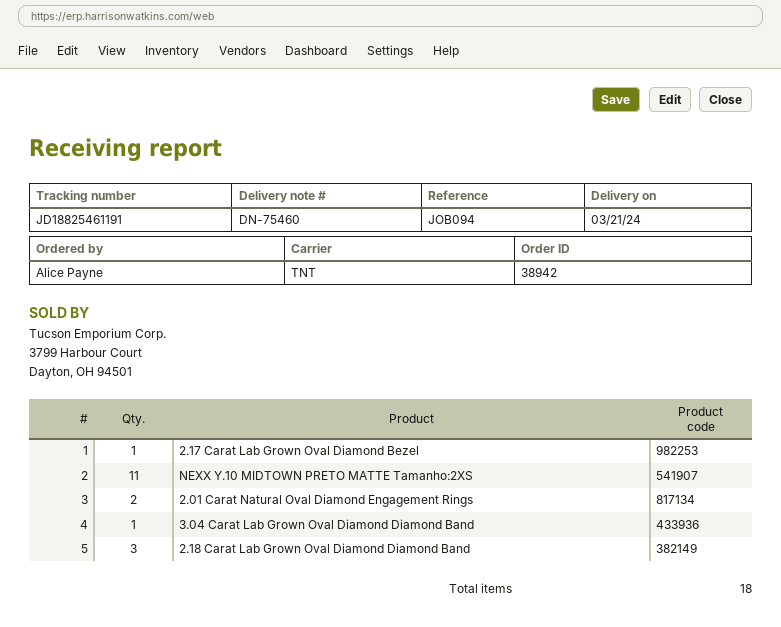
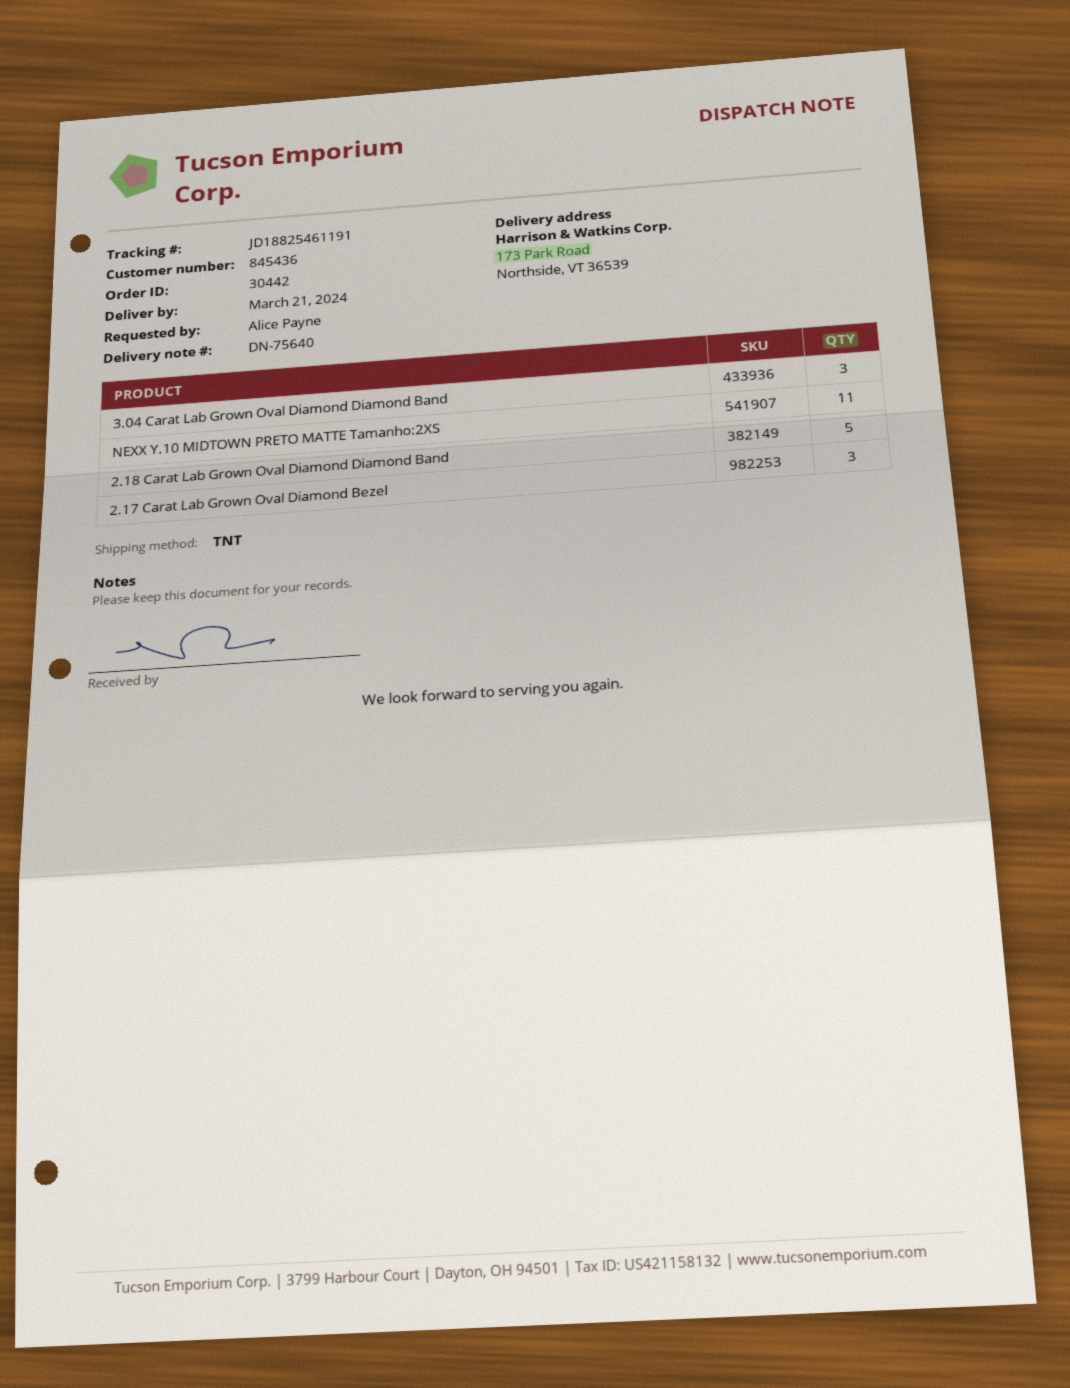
order number: 38942 -> 30442
delivery note number: DN-75460 -> DN-75640
2.17 Carat Lab Grown Oval Diamond Bezel: 1 -> 3
2.01 Carat Natural Oval Diamond Engagement Rings: 2 -> none
3.04 Carat Lab Grown Oval Diamond Diamond Band: 1 -> 3
2.18 Carat Lab Grown Oval Diamond Diamond Band: 3 -> 5

